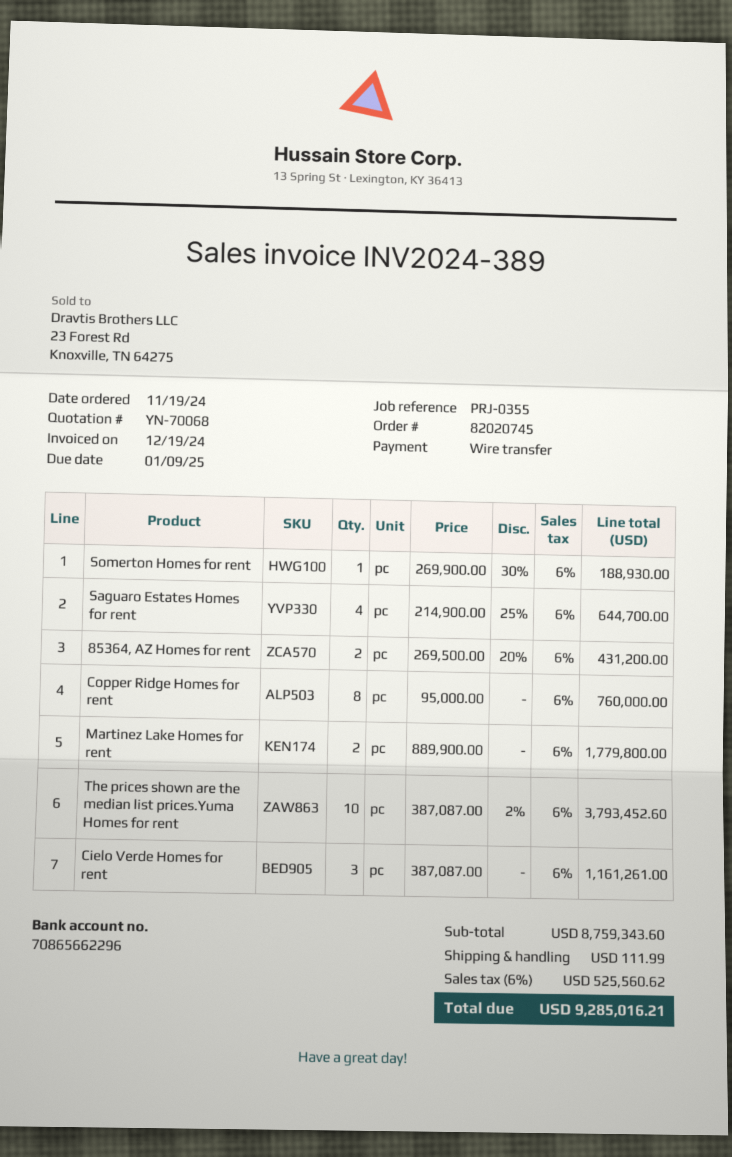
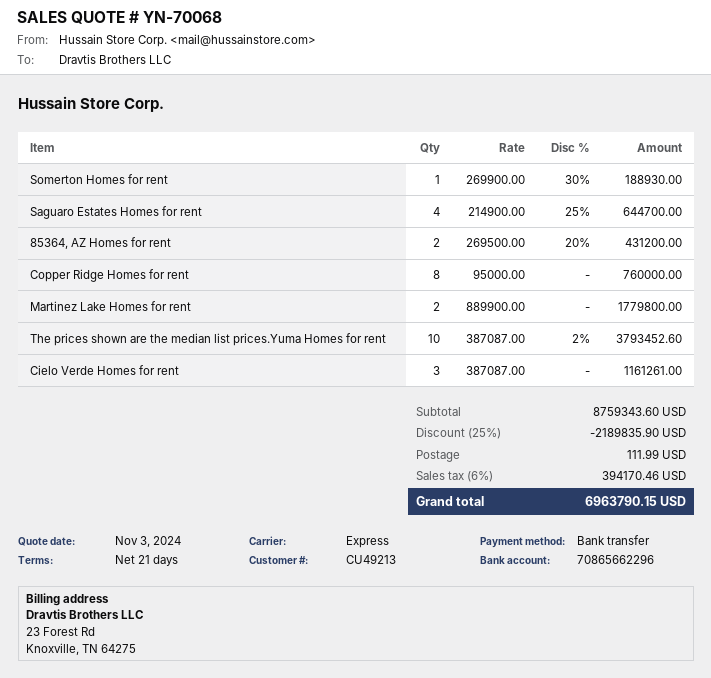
discount: none -> 25% = 2189835.90
tax: 6% = 525560.62 -> 6% = 394170.46
total: 9285016.21 -> 6963790.15

